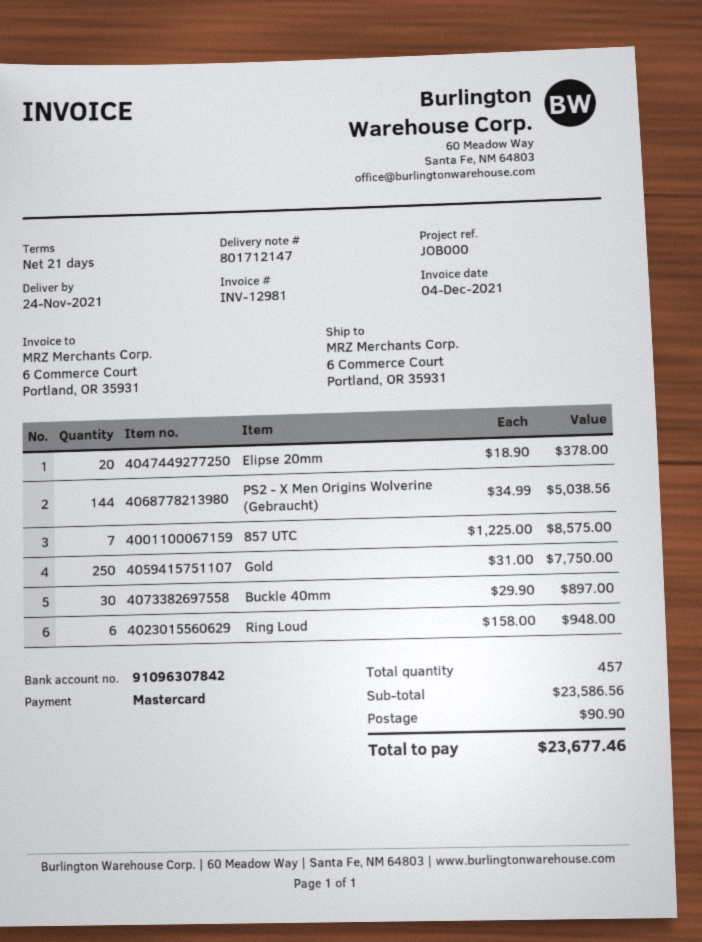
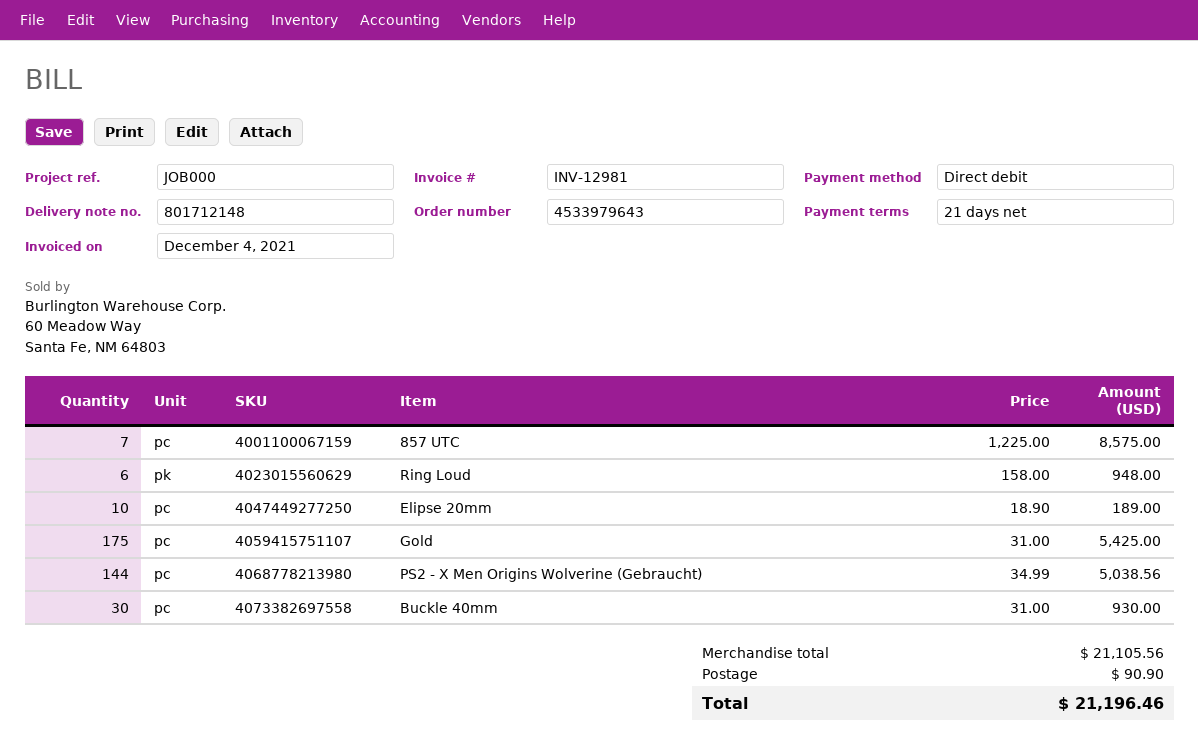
delivery note number: 801712147 -> 801712148
payment method: Mastercard -> direct debit
Elipse 20mm: 20 x 18.90 = 378.00 -> 10 x 18.90 = 189.00
Gold: 250 x 31.00 = 7750.00 -> 175 x 31.00 = 5425.00
Buckle 40mm: 30 x 29.90 = 897.00 -> 30 x 31.00 = 930.00
subtotal: 23586.56 -> 21105.56
total: 23677.46 -> 21196.46

